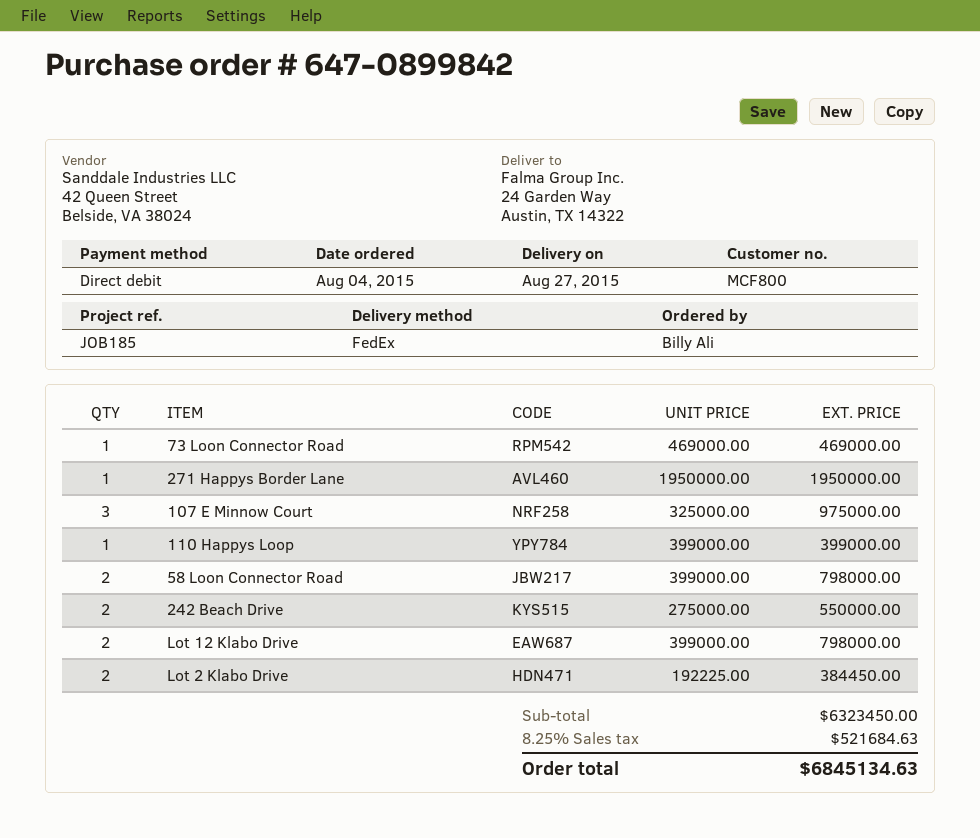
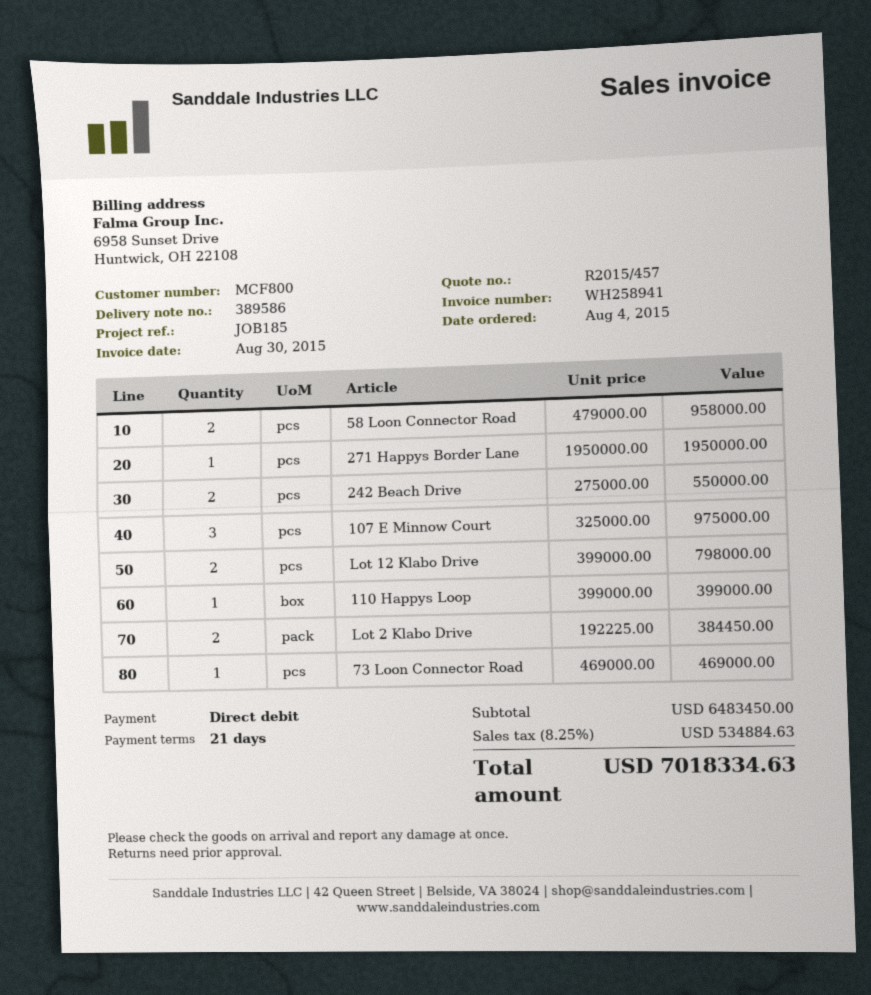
58 Loon Connector Road: 2 x 399000.00 = 798000.00 -> 2 x 479000.00 = 958000.00
subtotal: 6323450.00 -> 6483450.00
tax: 8.25% = 521684.63 -> 8.25% = 534884.63
total: 6845134.63 -> 7018334.63

